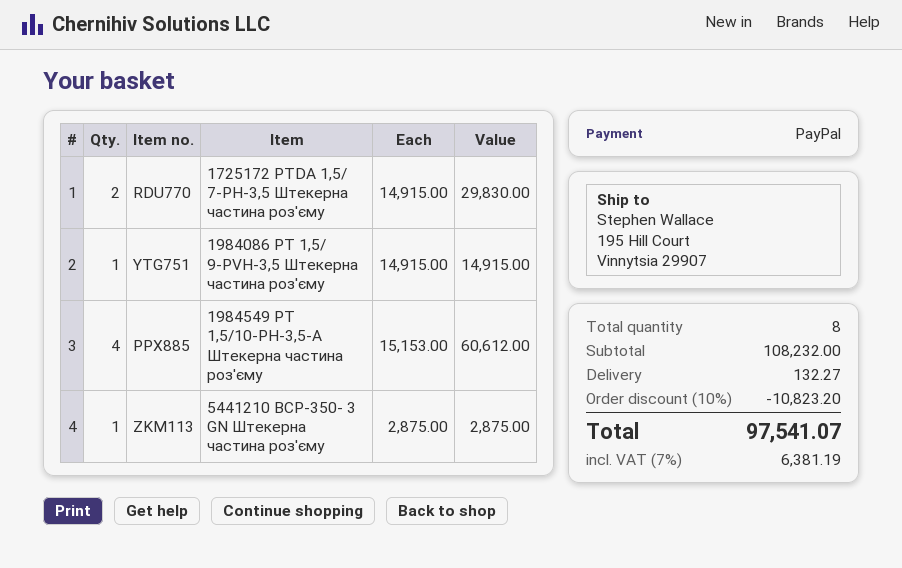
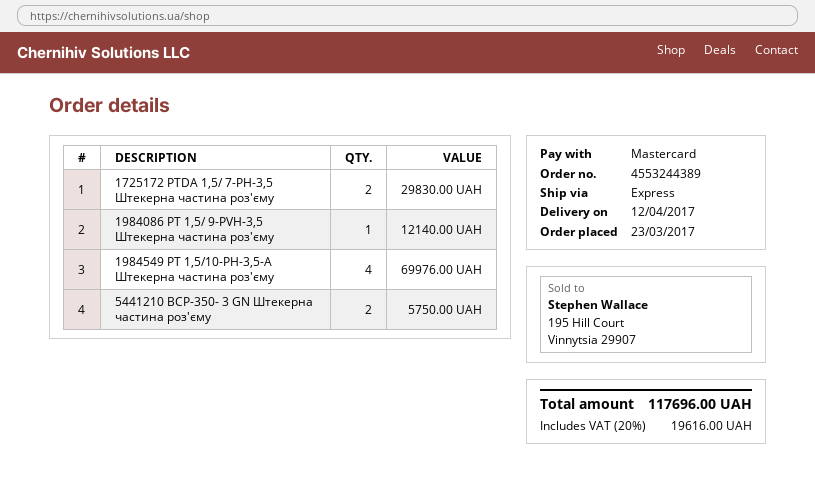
payment method: PayPal -> Mastercard
1984086 PT 1,5/ 9-PVH-3,5 Штекерна частина роз'єму: 1 for 14915.00 -> 1 for 12140.00
1984549 PT 1,5/10-PH-3,5-A Штекерна частина роз'єму: 4 for 60612.00 -> 4 for 69976.00
5441210 BCP-350- 3 GN Штекерна частина роз'єму: 1 for 2875.00 -> 2 for 5750.00
discount: 10% = 10823.20 -> none
shipping: 132.27 -> none
tax: 7% = 6381.19 -> 20% = 19616.00
total: 97541.07 -> 117696.00

